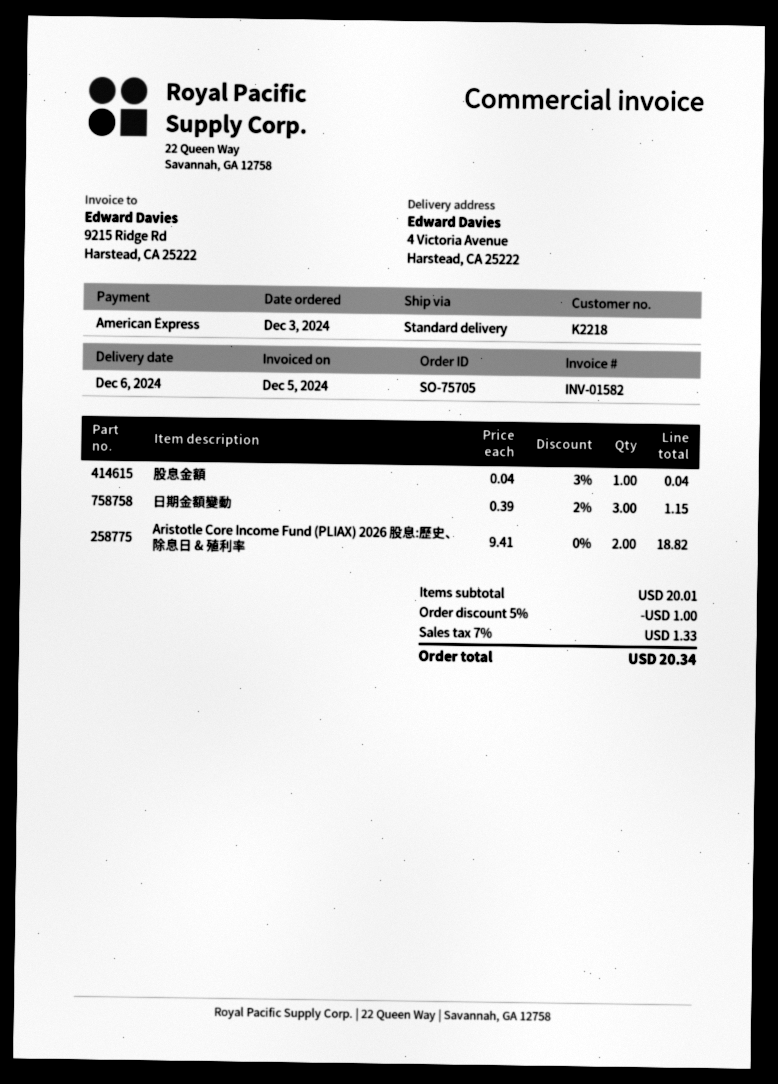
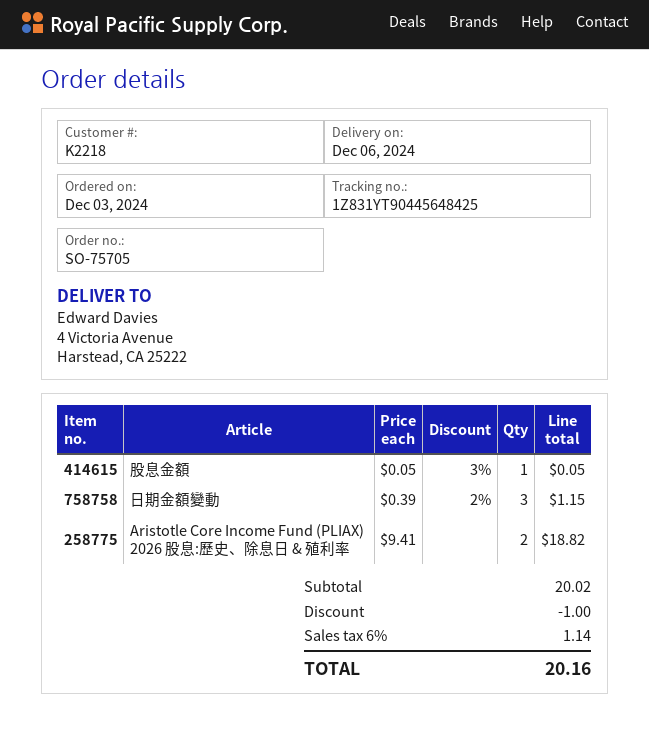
股息金額: 1 x 0.04 - 3% = 0.04 -> 1 x 0.05 - 3% = 0.05
subtotal: 20.01 -> 20.02
tax: 7% = 1.33 -> 6% = 1.14
total: 20.34 -> 20.16

